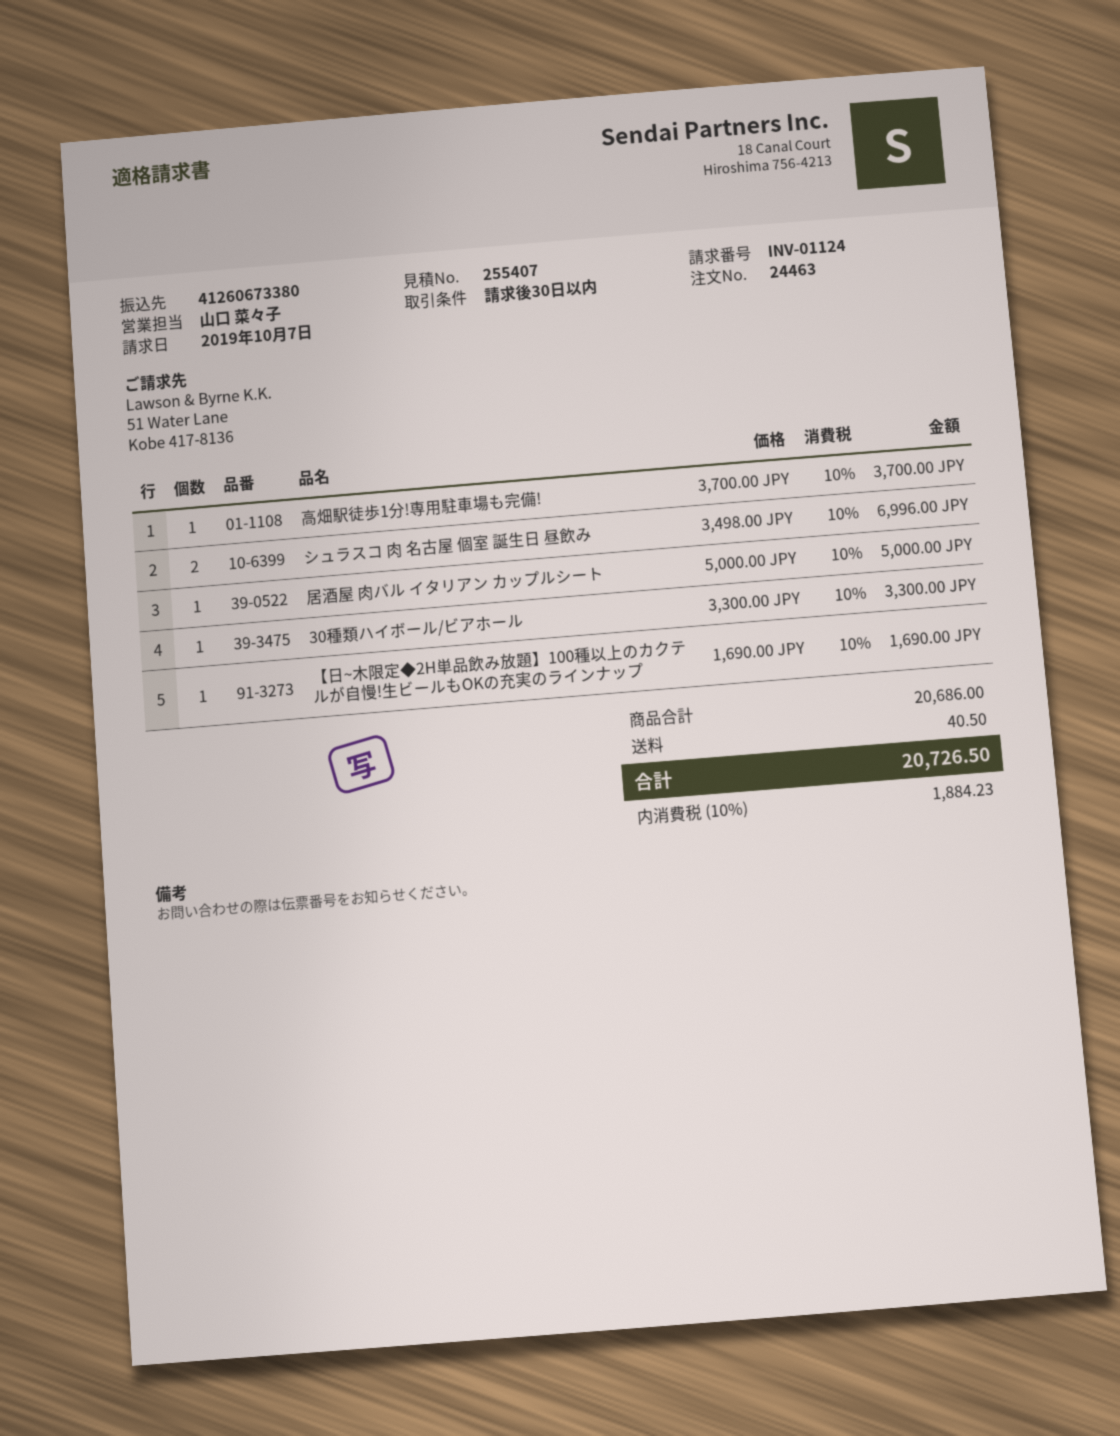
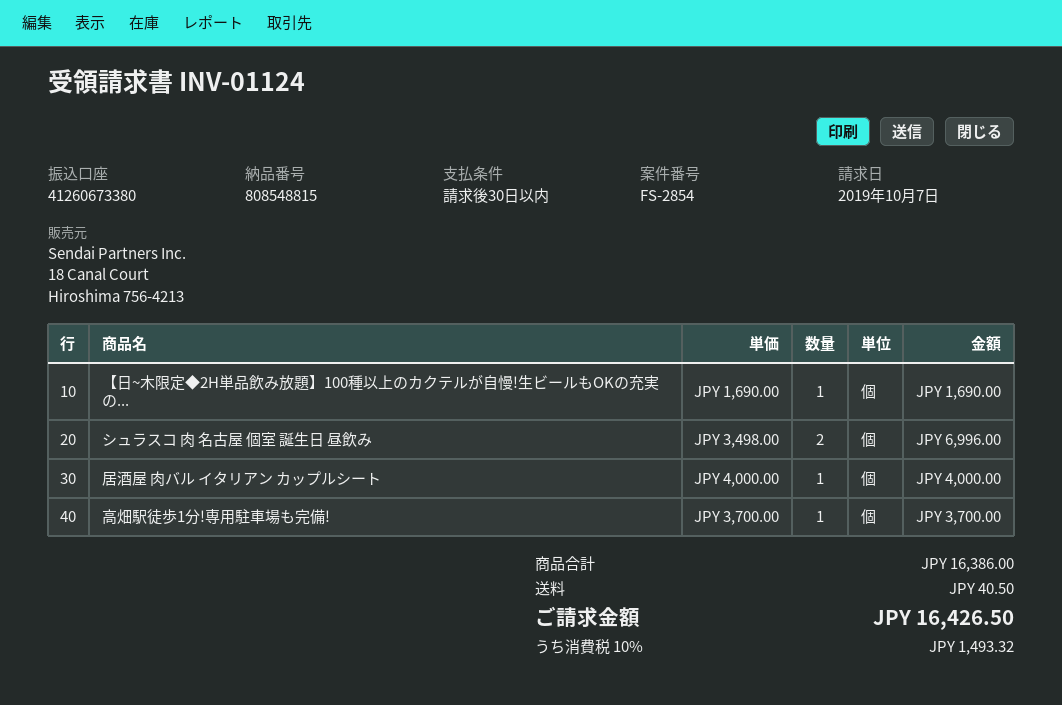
居酒屋 肉バル イタリアン カップルシート: 1 x 5000.00 = 5000.00 -> 1 x 4000.00 = 4000.00
30種類ハイボール/ビアホール: 1 x 3300.00 = 3300.00 -> none
subtotal: 20686.00 -> 16386.00
tax: 10% = 1884.23 -> 10% = 1493.32
total: 20726.50 -> 16426.50

